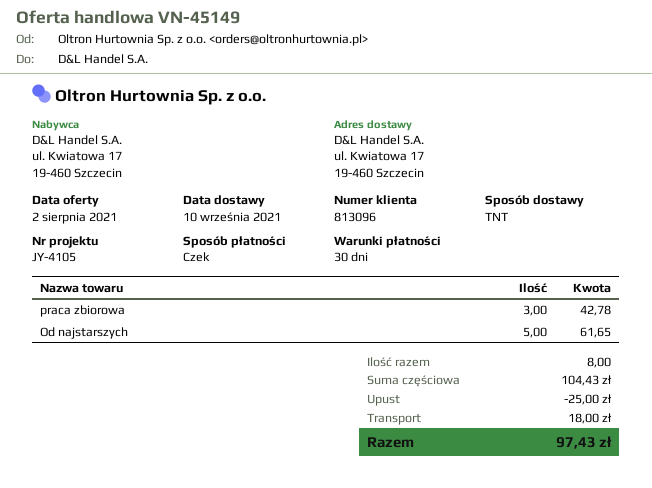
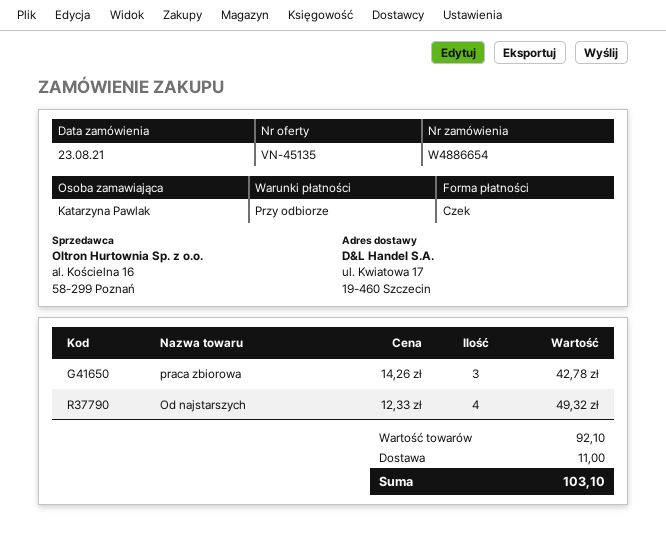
quote number: VN-45149 -> VN-45135
payment terms: 30 days -> on receipt
Od najstarszych: 5 for 61.65 -> 4 for 49.32
subtotal: 104.43 -> 92.10
discount: 25.00 -> none
shipping: 18.00 -> 11.00
total: 97.43 -> 103.10

